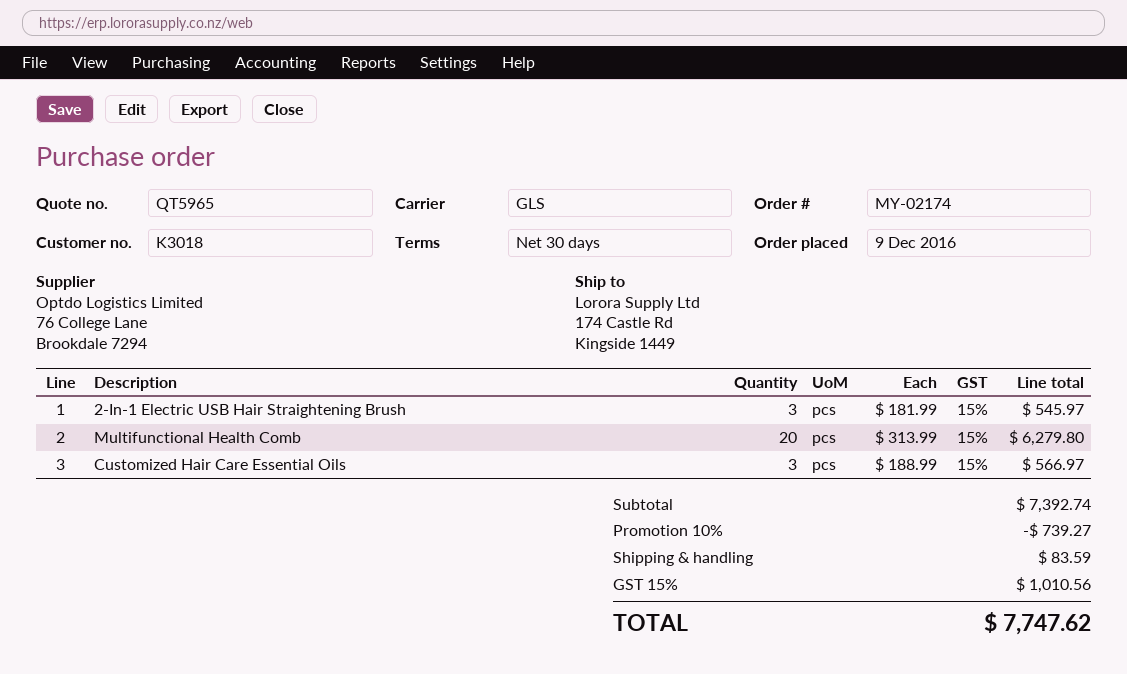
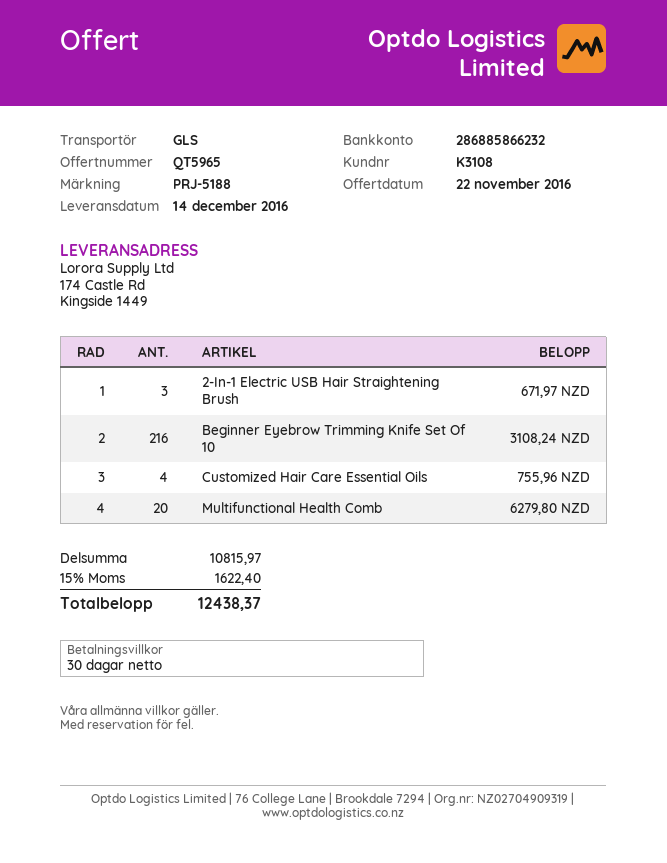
customer number: K3018 -> K3108
2-In-1 Electric USB Hair Straightening Brush: 3 for 545.97 -> 3 for 671.97
Customized Hair Care Essential Oils: 3 for 566.97 -> 4 for 755.96
Beginner Eyebrow Trimming Knife Set Of 10: none -> 216 for 3108.24
subtotal: 7392.74 -> 10815.97
discount: 10% = 739.27 -> none
shipping: 83.59 -> none
tax: 15% = 1010.56 -> 15% = 1622.40
total: 7747.62 -> 12438.37

